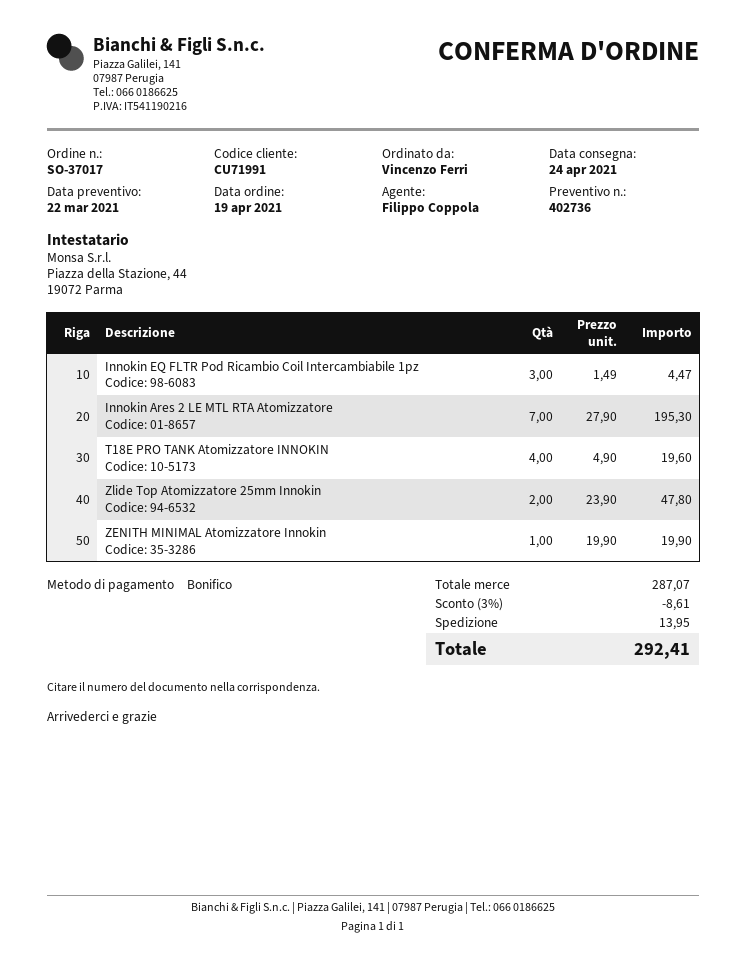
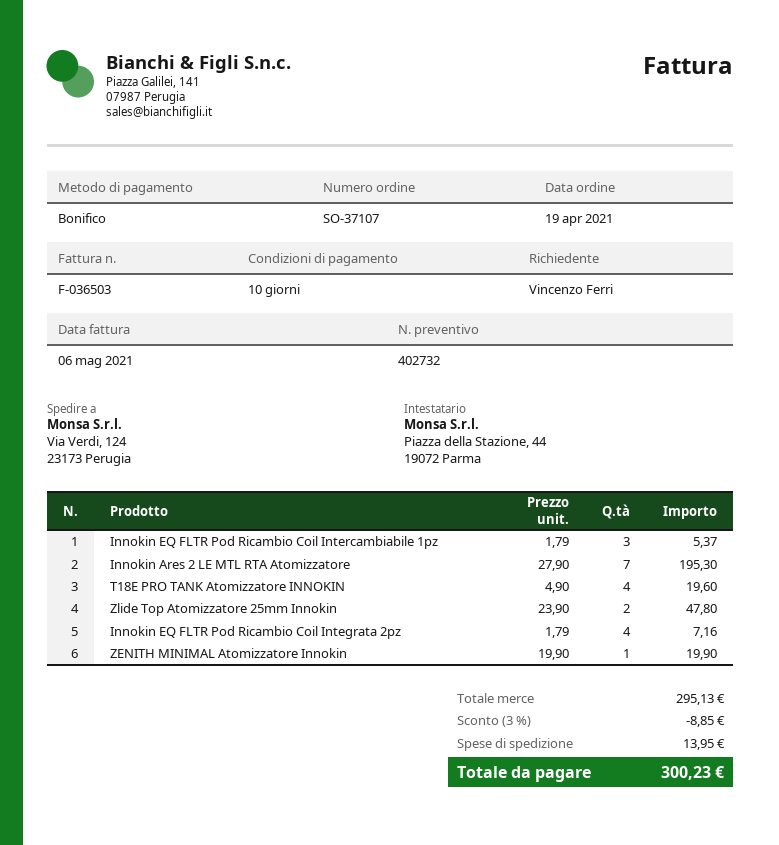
quote number: 402736 -> 402732
order number: SO-37017 -> SO-37107
Innokin EQ FLTR Pod Ricambio Coil Intercambiabile 1pz: 3 x 1.49 = 4.47 -> 3 x 1.79 = 5.37
Innokin EQ FLTR Pod Ricambio Coil Integrata 2pz: none -> 4 x 1.79 = 7.16
subtotal: 287.07 -> 295.13
discount: 3% = 8.61 -> 3% = 8.85
total: 292.41 -> 300.23

